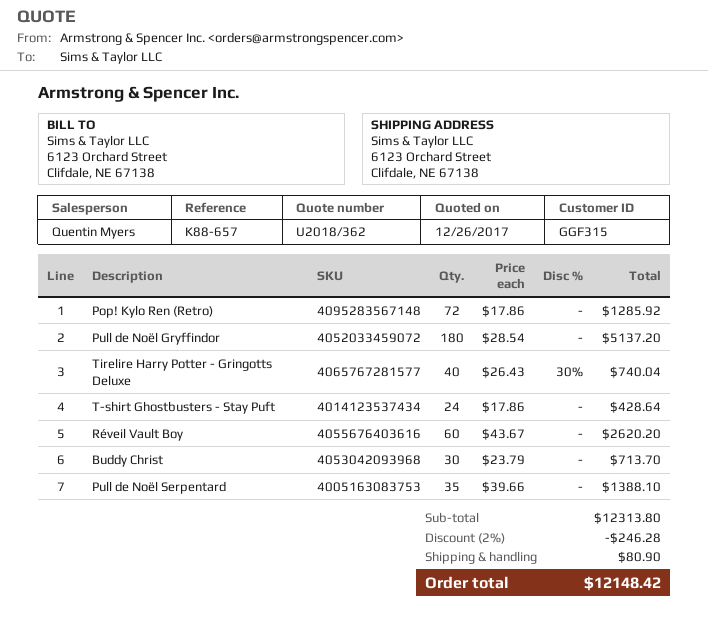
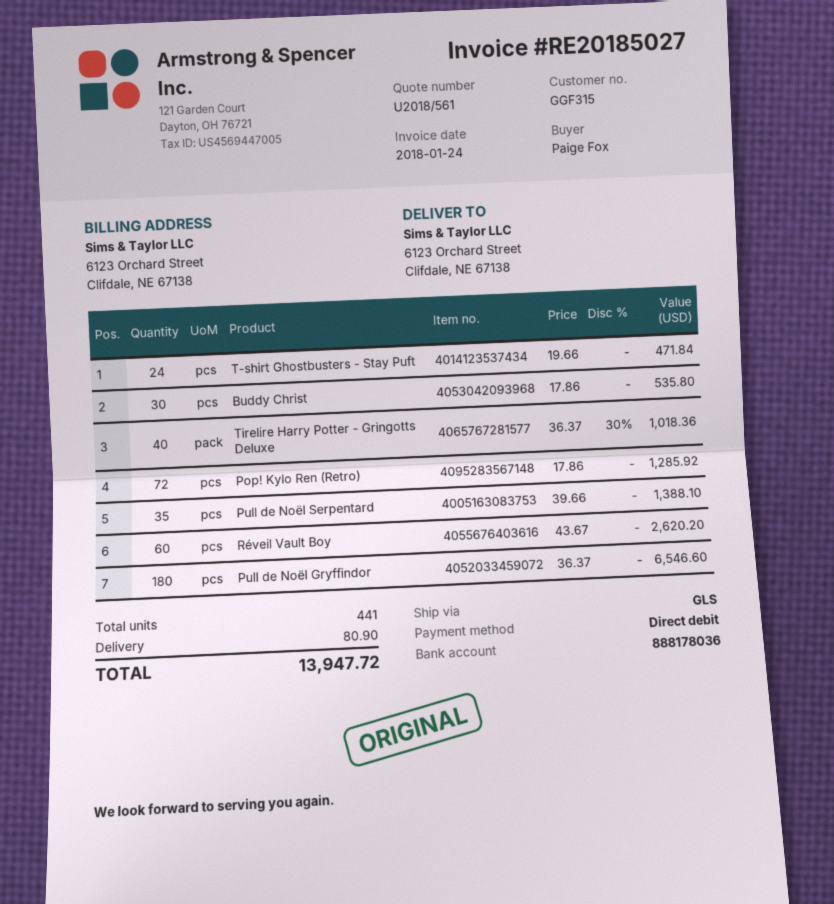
quote number: U2018/362 -> U2018/561
Pull de Noël Gryffindor: 180 x 28.54 = 5137.20 -> 180 x 36.37 = 6546.60
Tirelire Harry Potter - Gringotts Deluxe: 40 x 26.43 - 30% = 740.04 -> 40 x 36.37 - 30% = 1018.36
T-shirt Ghostbusters - Stay Puft: 24 x 17.86 = 428.64 -> 24 x 19.66 = 471.84
Buddy Christ: 30 x 23.79 = 713.70 -> 30 x 17.86 = 535.80
discount: 2% = 246.28 -> none
total: 12148.42 -> 13947.72

